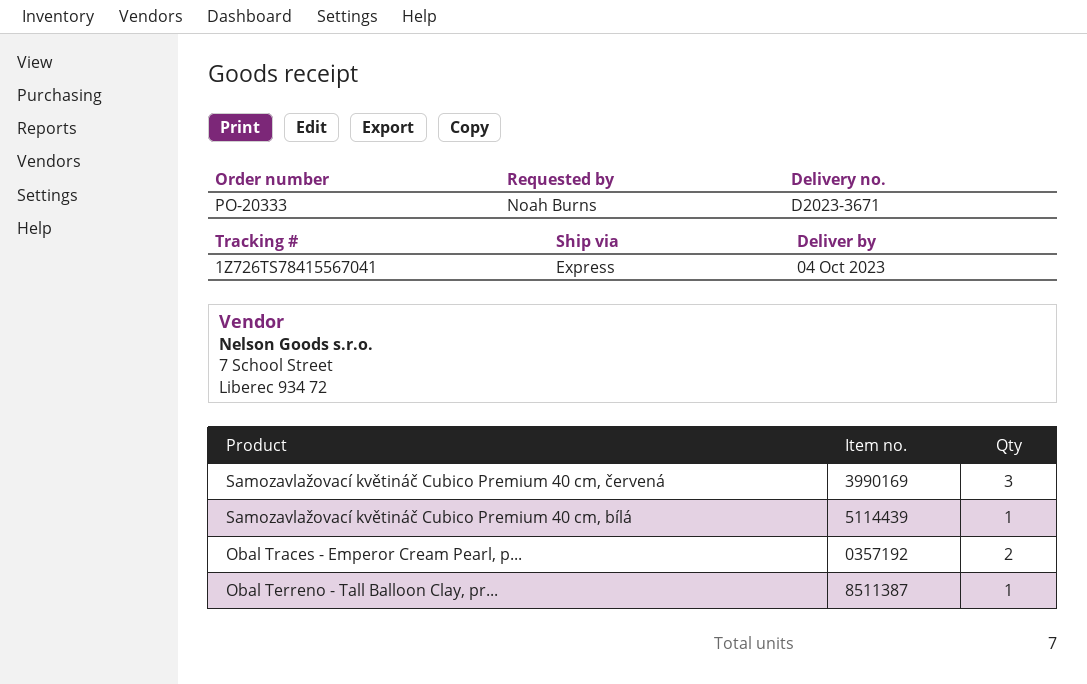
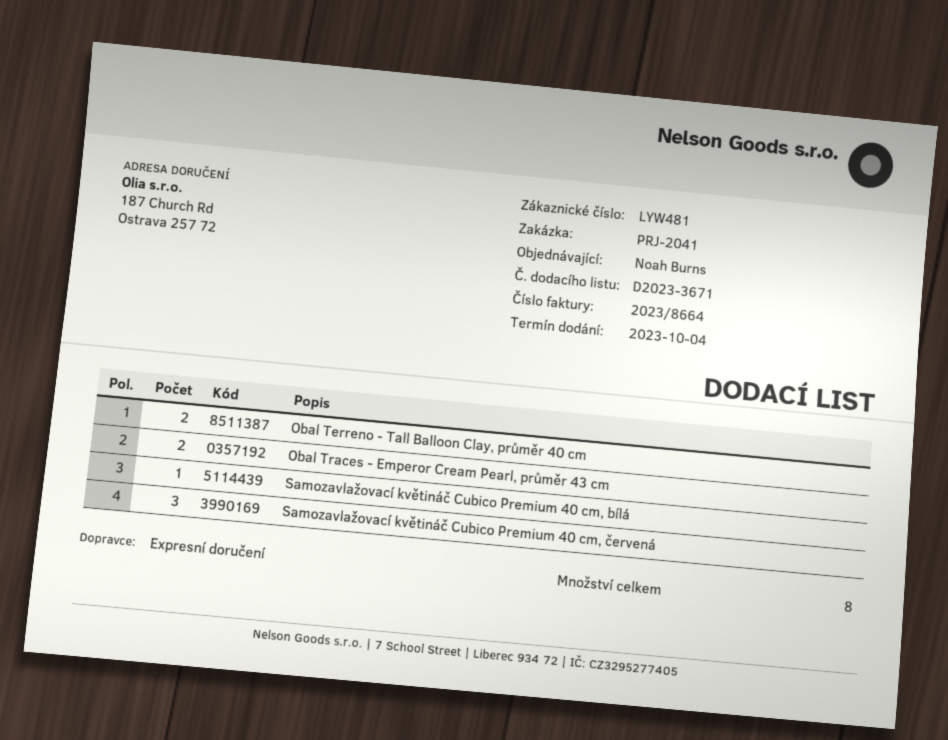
Obal Terreno - Tall Balloon Clay, pr...: 1 -> 2
total quantity: 7 -> 8

